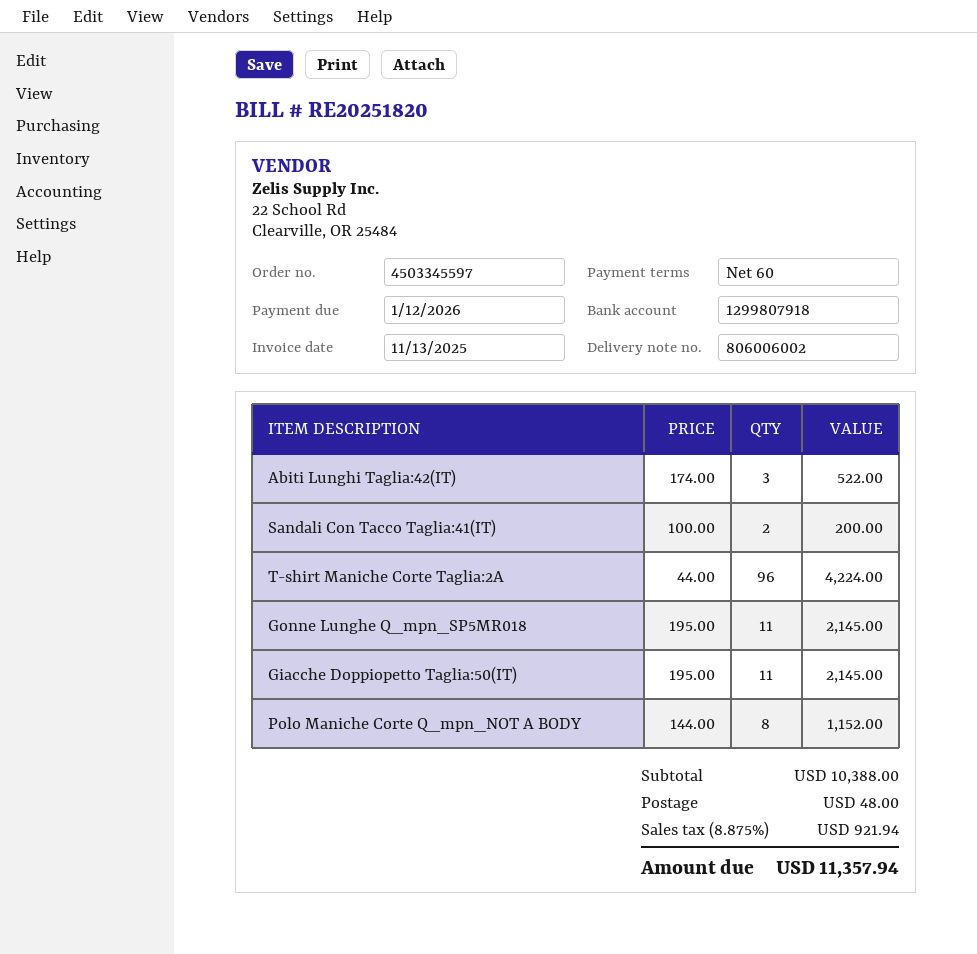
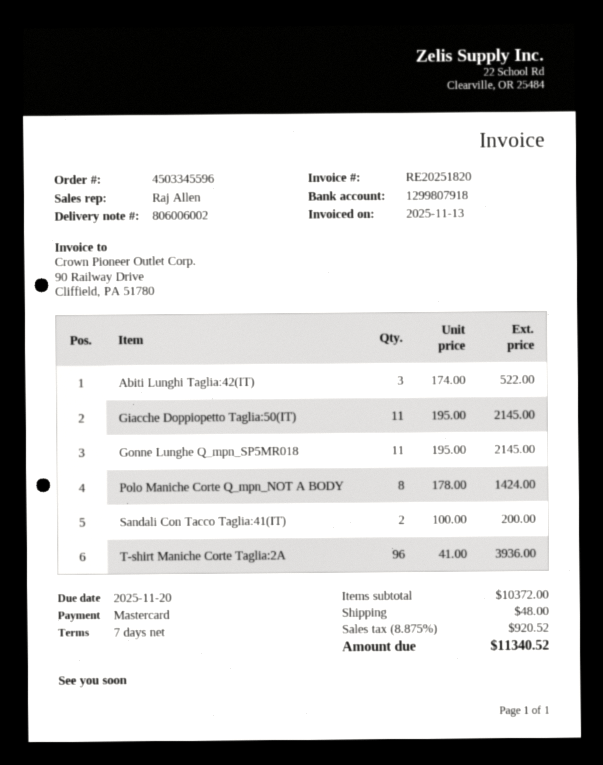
order number: 4503345597 -> 4503345596
payment terms: 60 days -> 7 days
due date: 2026-01-12 -> 2025-11-20
T-shirt Maniche Corte Taglia:2A: 96 x 44.00 = 4224.00 -> 96 x 41.00 = 3936.00
Polo Maniche Corte Q_mpn_NOT A BODY: 8 x 144.00 = 1152.00 -> 8 x 178.00 = 1424.00
subtotal: 10388.00 -> 10372.00
tax: 8.875% = 921.94 -> 8.875% = 920.52
total: 11357.94 -> 11340.52

